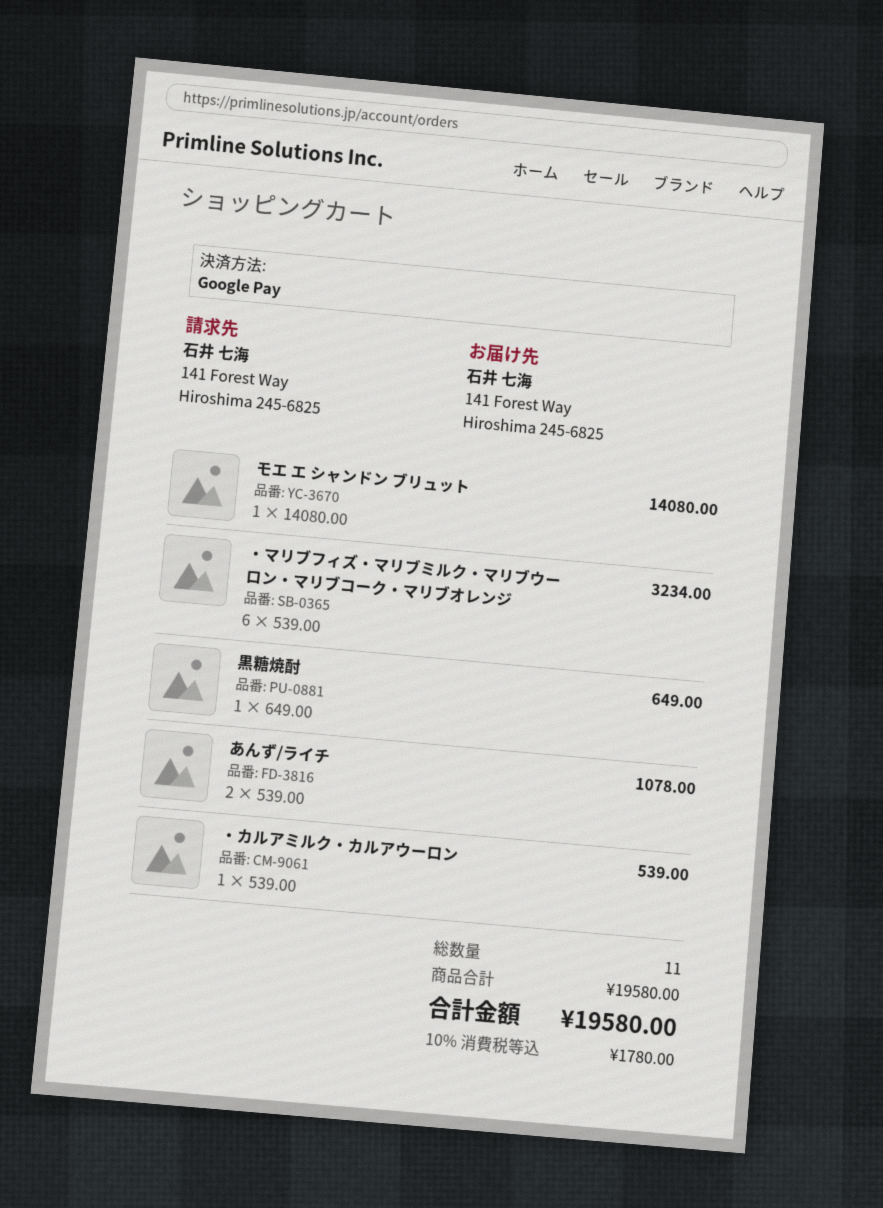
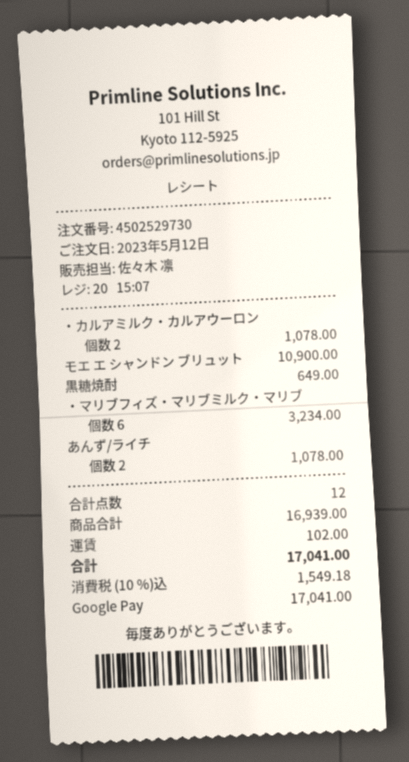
モエ エ シャンドン ブリュット: 1 for 14080.00 -> 1 for 10900.00
・カルアミルク・カルアウーロン: 1 for 539.00 -> 2 for 1078.00
total quantity: 11 -> 12
subtotal: 19580.00 -> 16939.00
shipping: none -> 102.00
tax: 10% = 1780.00 -> 10% = 1549.18
total: 19580.00 -> 17041.00

